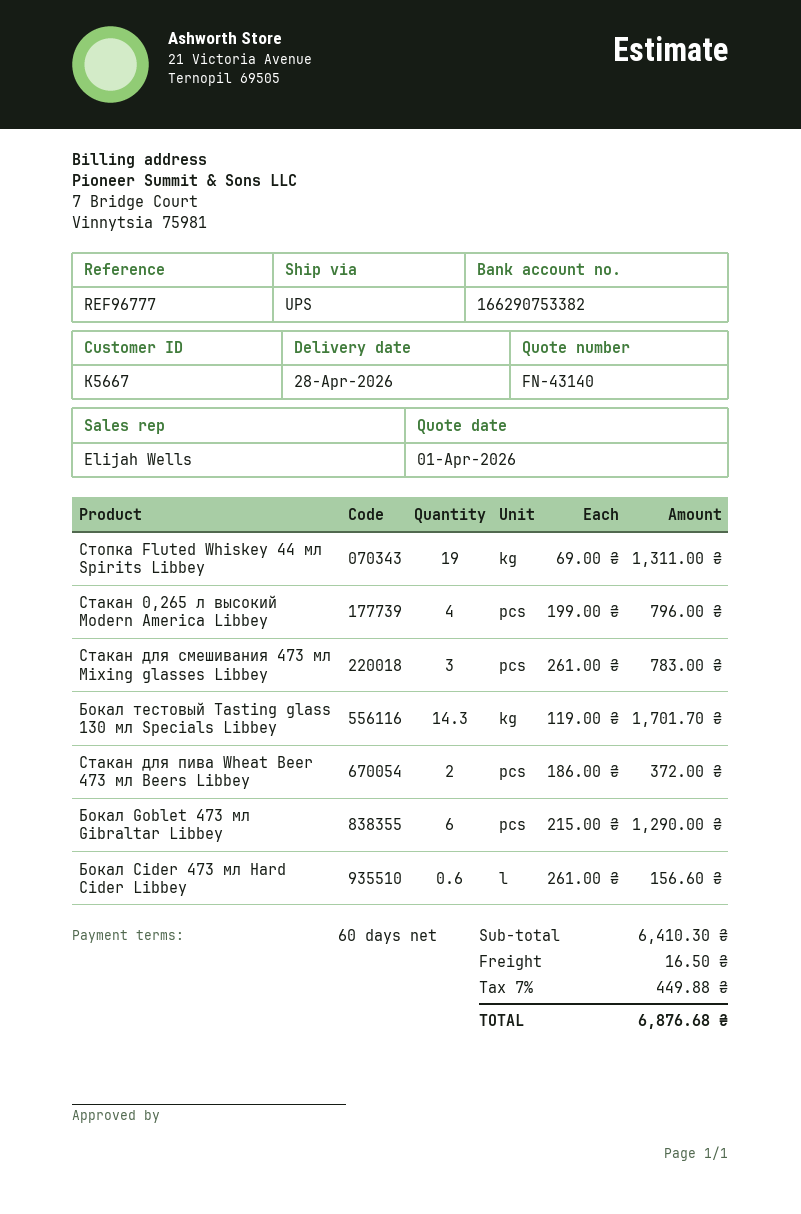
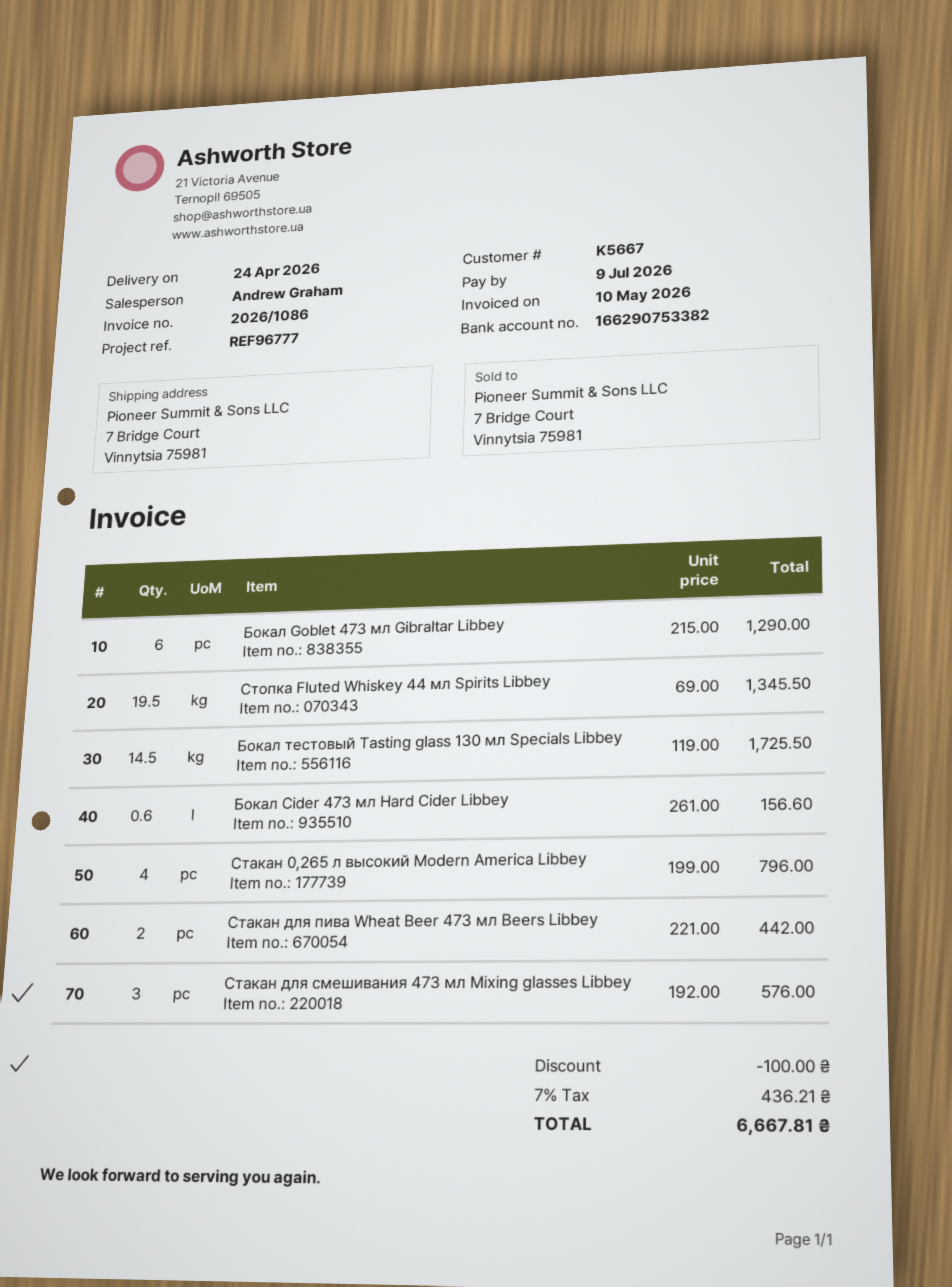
delivery date: 2026-04-28 -> 2026-04-24
sales rep: Elijah Wells -> Andrew Graham
Стопка Fluted Whiskey 44 мл Spirits Libbey: 19 x 69.00 = 1311.00 -> 19.5 x 69.00 = 1345.50
Стакан для смешивания 473 мл Mixing glasses Libbey: 3 x 261.00 = 783.00 -> 3 x 192.00 = 576.00
Бокал тестовый Tasting glass 130 мл Specials Libbey: 14.3 x 119.00 = 1701.70 -> 14.5 x 119.00 = 1725.50
Стакан для пива Wheat Beer 473 мл Beers Libbey: 2 x 186.00 = 372.00 -> 2 x 221.00 = 442.00
discount: none -> 100.00
shipping: 16.50 -> none
tax: 7% = 449.88 -> 7% = 436.21
total: 6876.68 -> 6667.81

